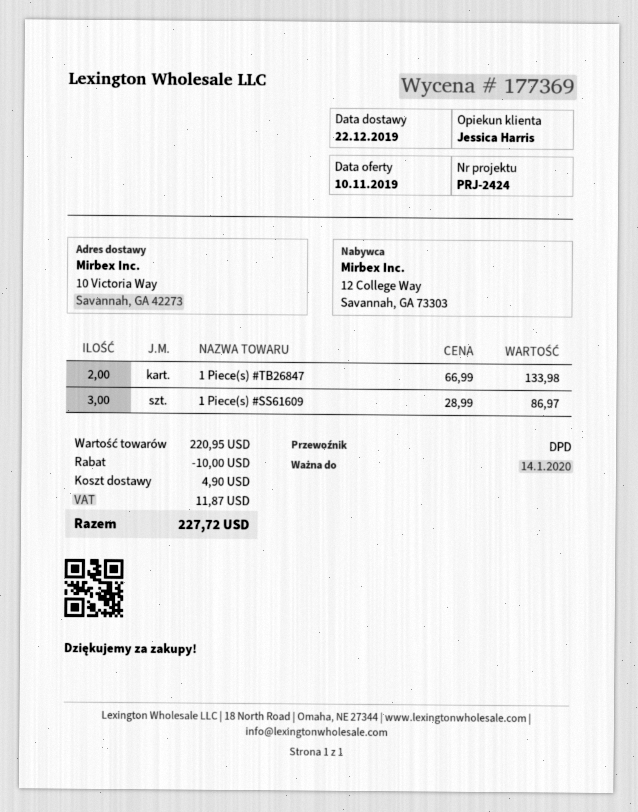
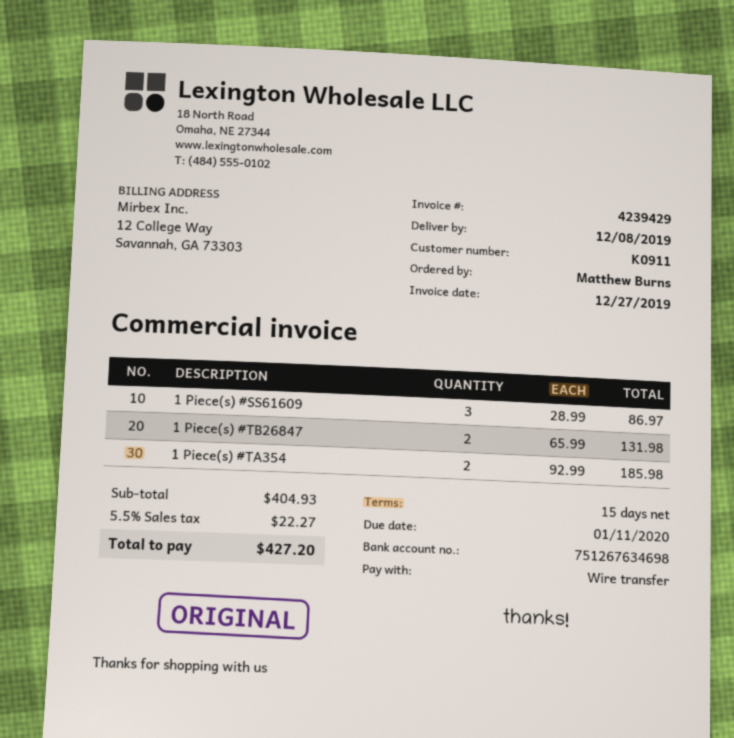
delivery date: 2019-12-22 -> 2019-12-08
1 Piece(s) #TB26847: 2 x 66.99 = 133.98 -> 2 x 65.99 = 131.98
1 Piece(s) #TA354: none -> 2 x 92.99 = 185.98
subtotal: 220.95 -> 404.93
discount: 10.00 -> none
shipping: 4.90 -> none
tax: 11.87 -> 22.27
total: 227.72 -> 427.20

